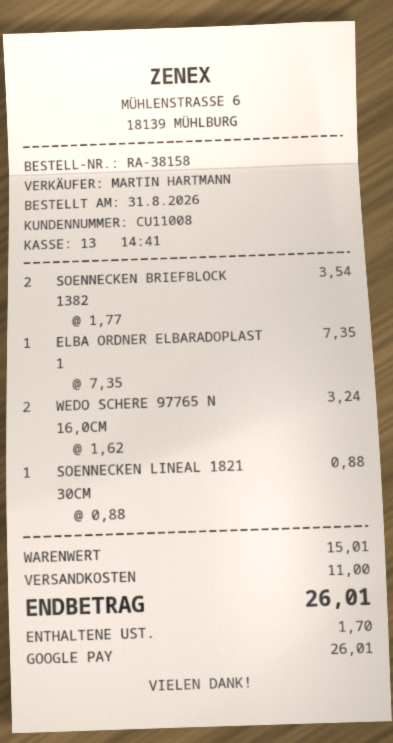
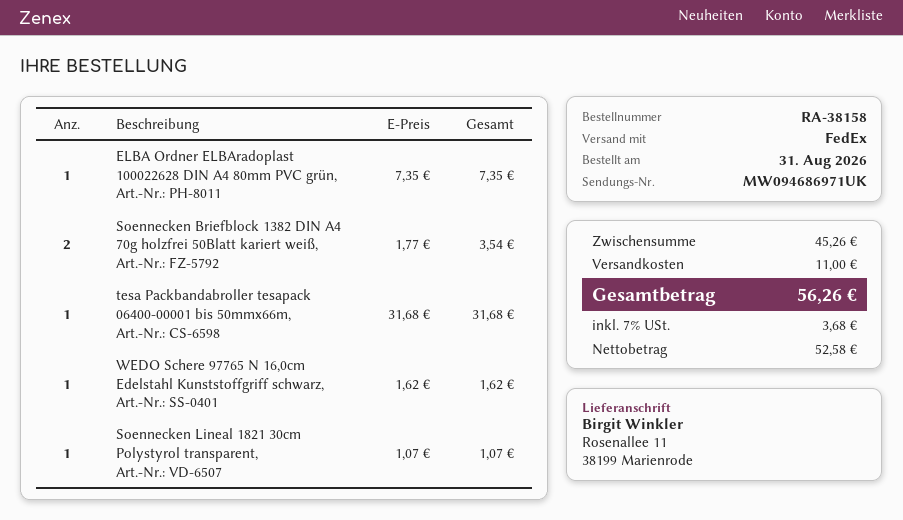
WEDO SCHERE 97765 N 16,0CM: 2 x 1.62 = 3.24 -> 1 x 1.62 = 1.62
SOENNECKEN LINEAL 1821 30CM: 1 x 0.88 = 0.88 -> 1 x 1.07 = 1.07
tesa Packbandabroller tesapack 06400-00001 bis 50mmx66m,: none -> 1 x 31.68 = 31.68
subtotal: 15.01 -> 45.26
tax: 1.70 -> 3.68
total: 26.01 -> 56.26

